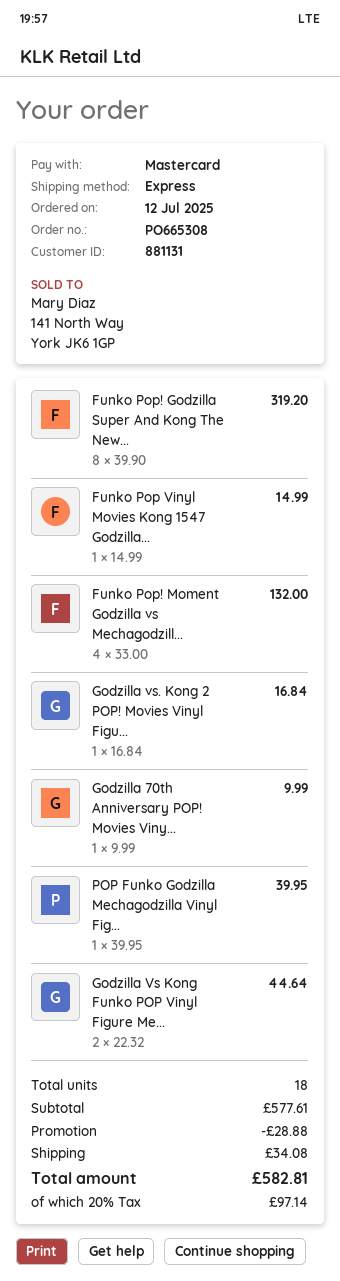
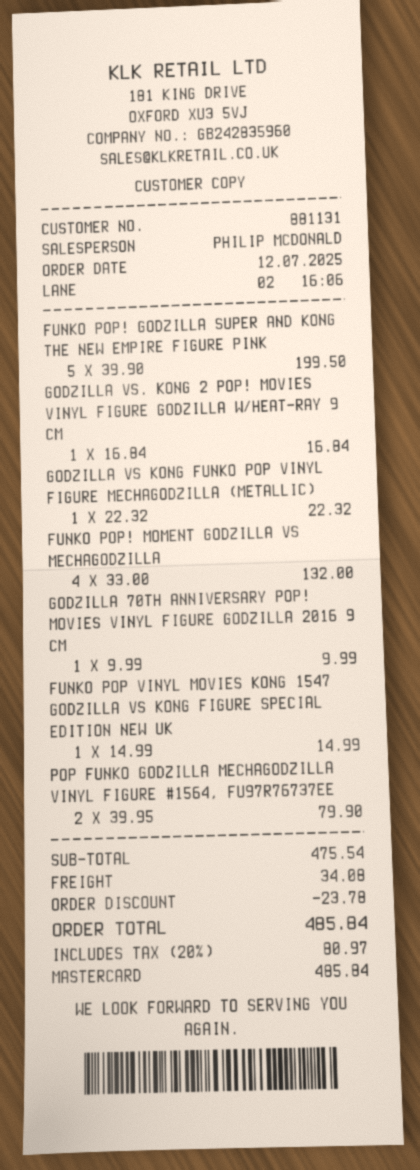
Funko Pop! Godzilla Super And Kong The New...: 8 x 39.90 = 319.20 -> 5 x 39.90 = 199.50
POP Funko Godzilla Mechagodzilla Vinyl Fig...: 1 x 39.95 = 39.95 -> 2 x 39.95 = 79.90
Godzilla Vs Kong Funko POP Vinyl Figure Me...: 2 x 22.32 = 44.64 -> 1 x 22.32 = 22.32
subtotal: 577.61 -> 475.54
discount: 28.88 -> 23.78
tax: 20% = 97.14 -> 20% = 80.97
total: 582.81 -> 485.84

